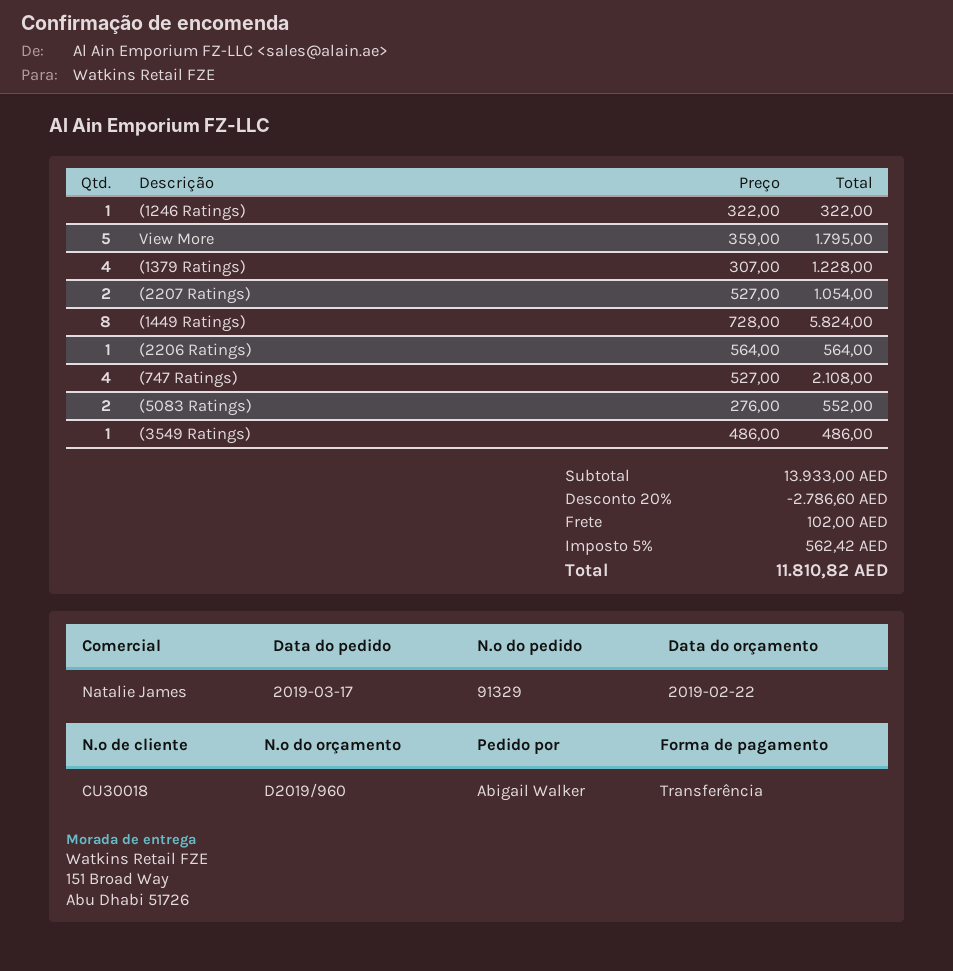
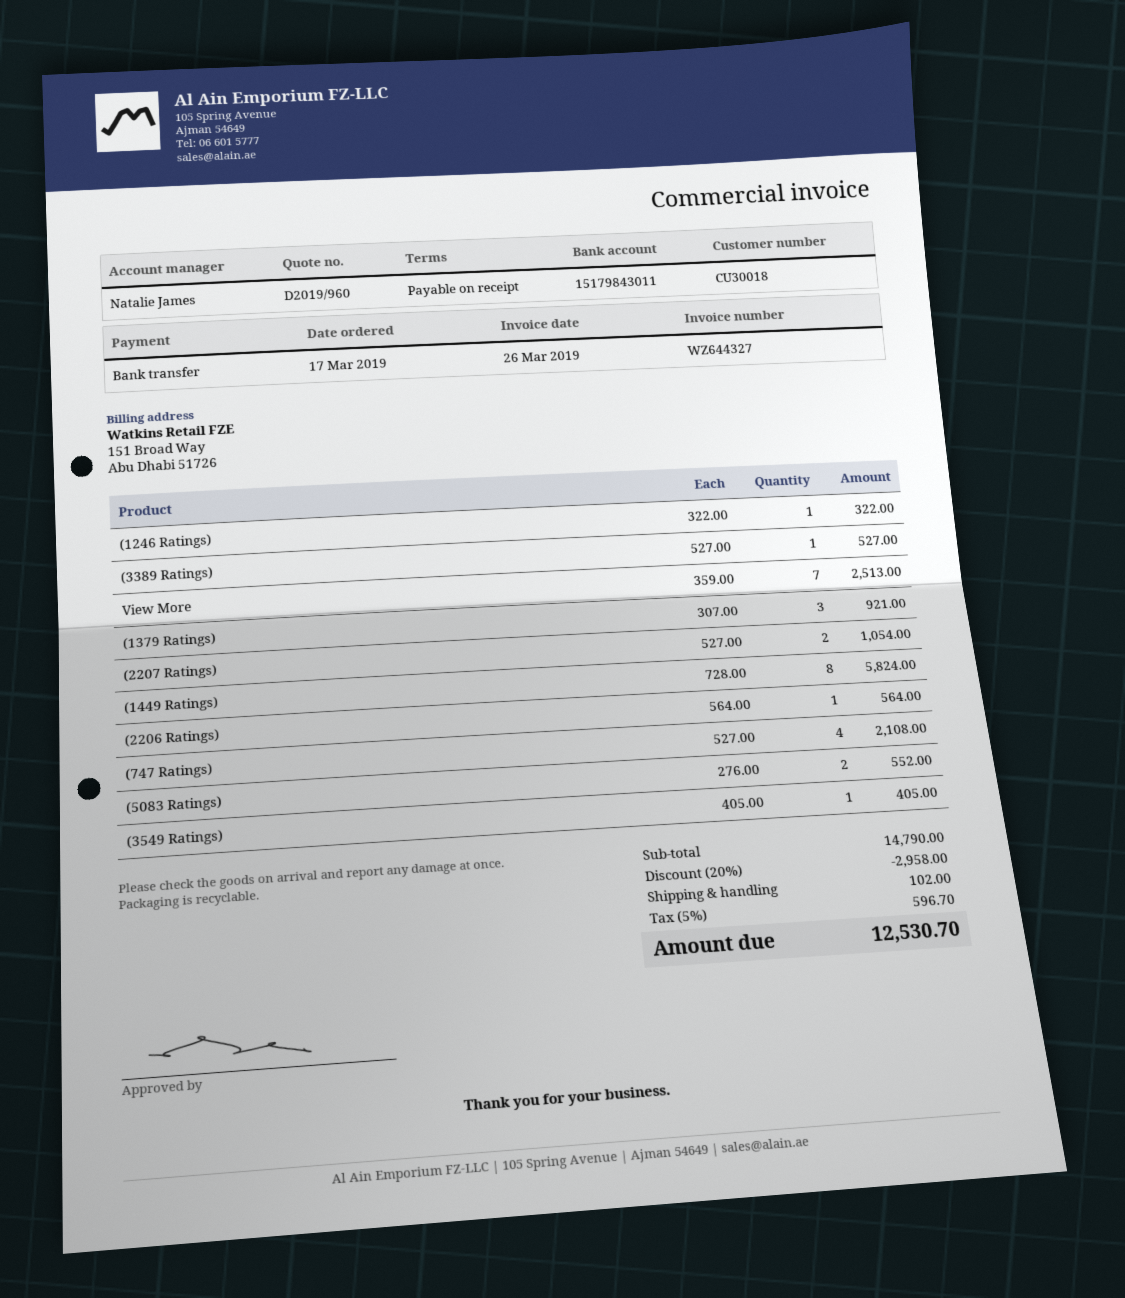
View More: 5 x 359.00 = 1795.00 -> 7 x 359.00 = 2513.00
(1379 Ratings): 4 x 307.00 = 1228.00 -> 3 x 307.00 = 921.00
(3549 Ratings): 1 x 486.00 = 486.00 -> 1 x 405.00 = 405.00
(3389 Ratings): none -> 1 x 527.00 = 527.00
subtotal: 13933.00 -> 14790.00
discount: 20% = 2786.60 -> 20% = 2958.00
tax: 5% = 562.42 -> 5% = 596.70
total: 11810.82 -> 12530.70

